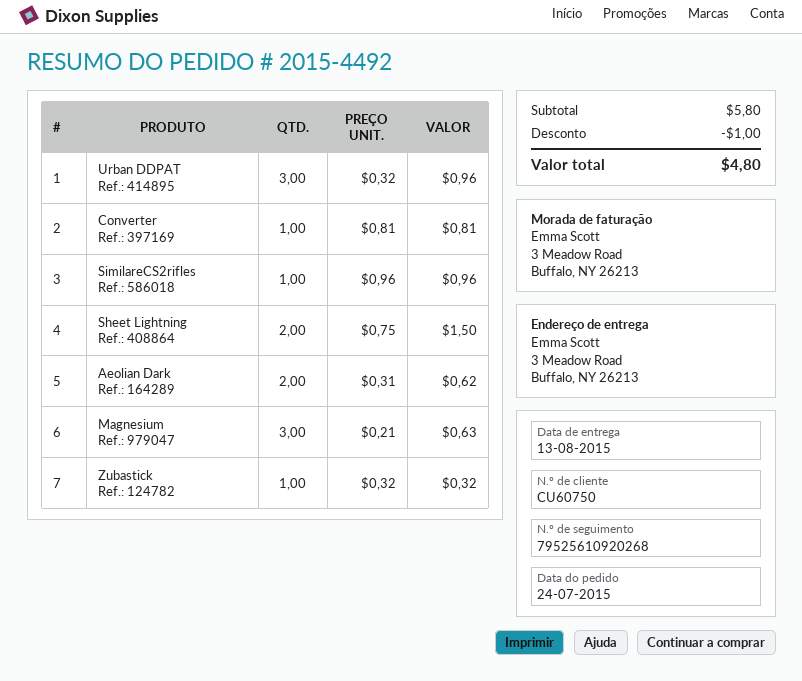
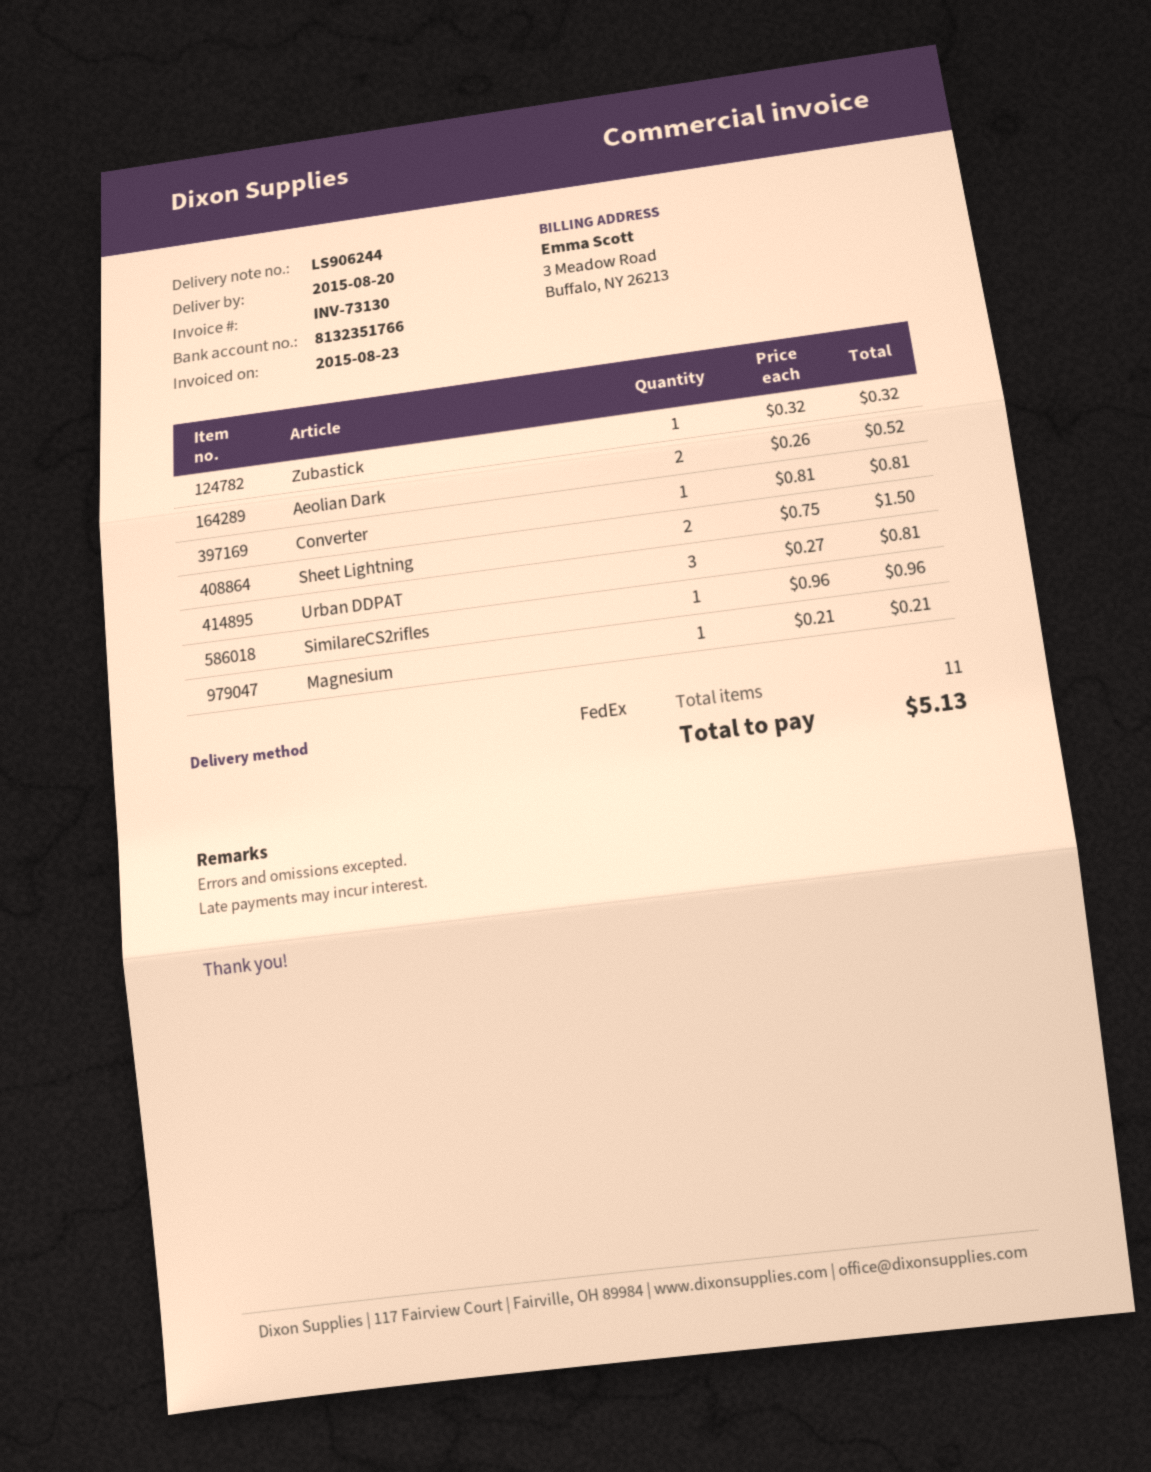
delivery date: 2015-08-13 -> 2015-08-20
Urban DDPAT: 3 x 0.32 = 0.96 -> 3 x 0.27 = 0.81
Aeolian Dark: 2 x 0.31 = 0.62 -> 2 x 0.26 = 0.52
Magnesium: 3 x 0.21 = 0.63 -> 1 x 0.21 = 0.21
discount: 1.00 -> none
total: 4.80 -> 5.13

